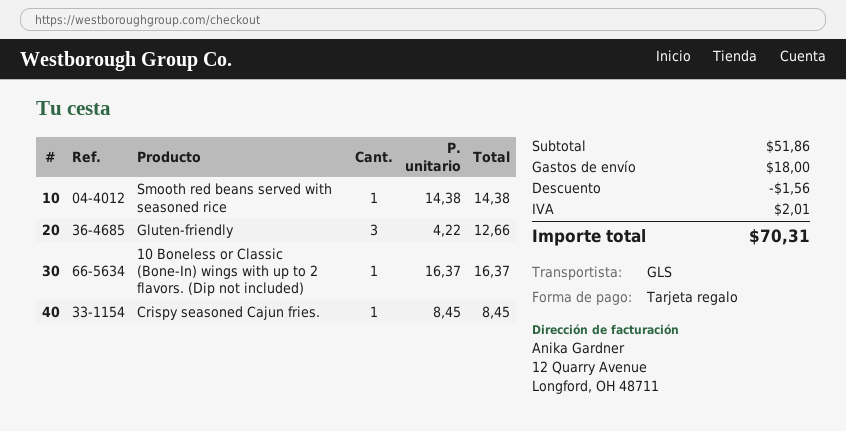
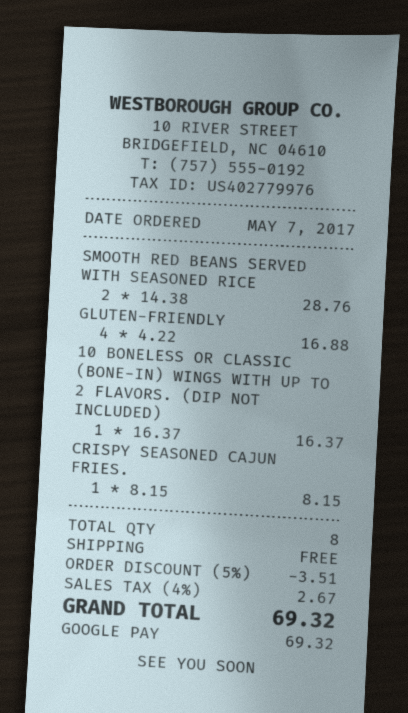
payment method: gift card -> Google Pay
Smooth red beans served with seasoned rice: 1 x 14.38 = 14.38 -> 2 x 14.38 = 28.76
Gluten-friendly: 3 x 4.22 = 12.66 -> 4 x 4.22 = 16.88
Crispy seasoned Cajun fries.: 1 x 8.45 = 8.45 -> 1 x 8.15 = 8.15
discount: 1.56 -> 3.51
shipping: 18.00 -> 0.00
tax: 2.01 -> 2.67
total: 70.31 -> 69.32

